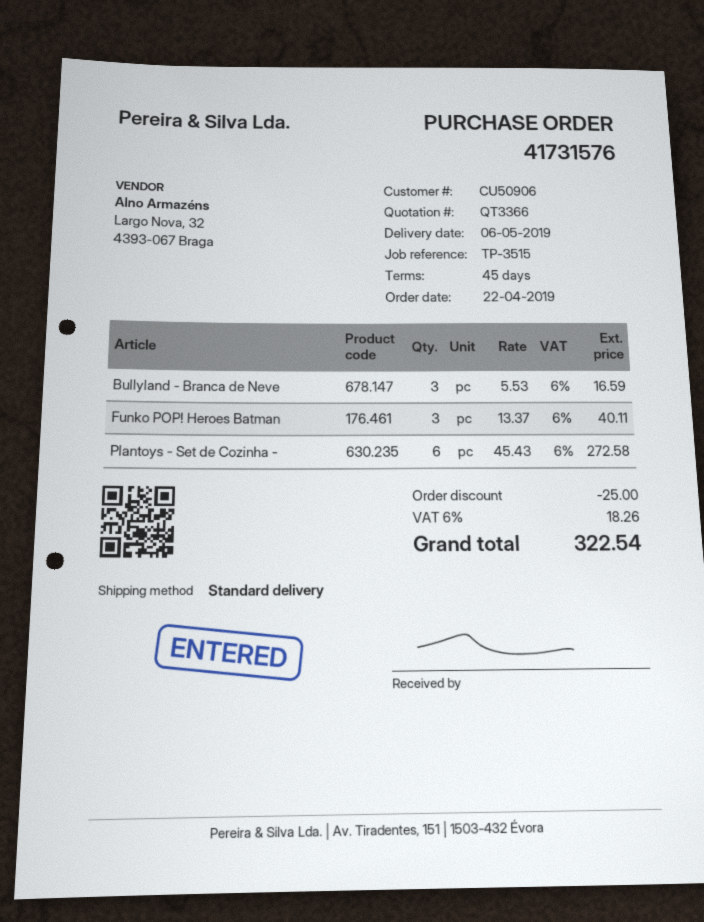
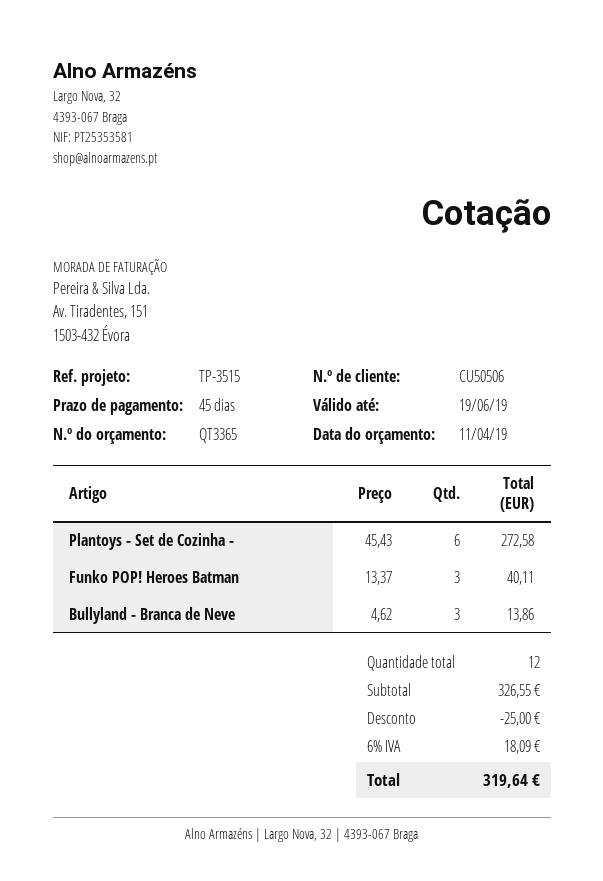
quote number: QT3366 -> QT3365
customer number: CU50906 -> CU50506
Bullyland - Branca de Neve: 3 x 5.53 = 16.59 -> 3 x 4.62 = 13.86
tax: 6% = 18.26 -> 6% = 18.09
total: 322.54 -> 319.64

